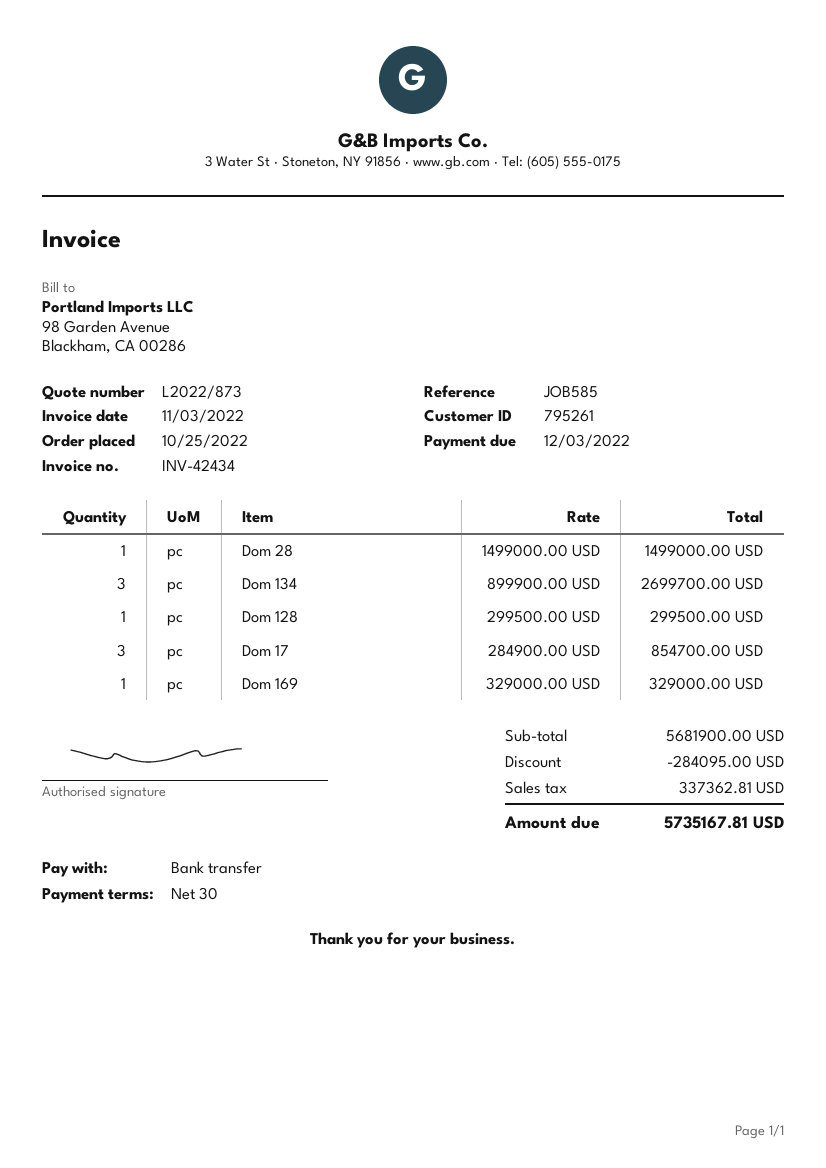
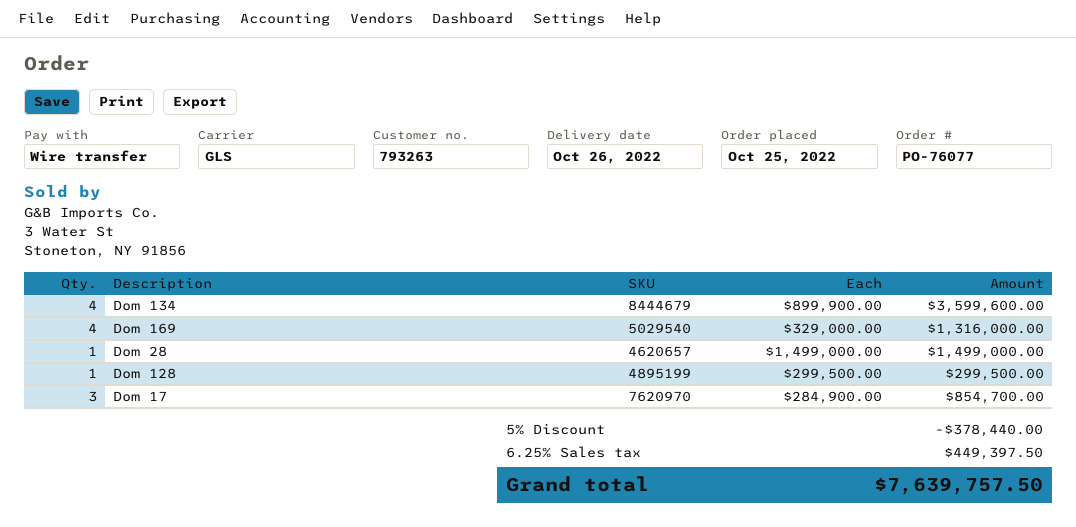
customer number: 795261 -> 793263
Dom 134: 3 x 899900.00 = 2699700.00 -> 4 x 899900.00 = 3599600.00
Dom 169: 1 x 329000.00 = 329000.00 -> 4 x 329000.00 = 1316000.00
discount: 284095.00 -> 378440.00
tax: 337362.81 -> 449397.50
total: 5735167.81 -> 7639757.50

